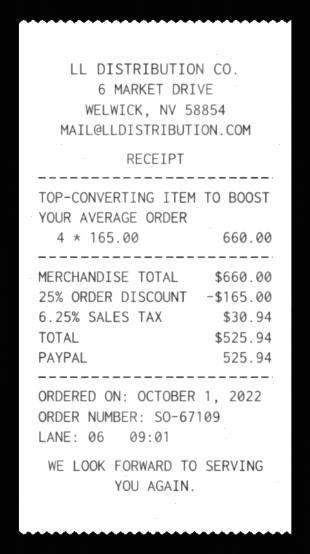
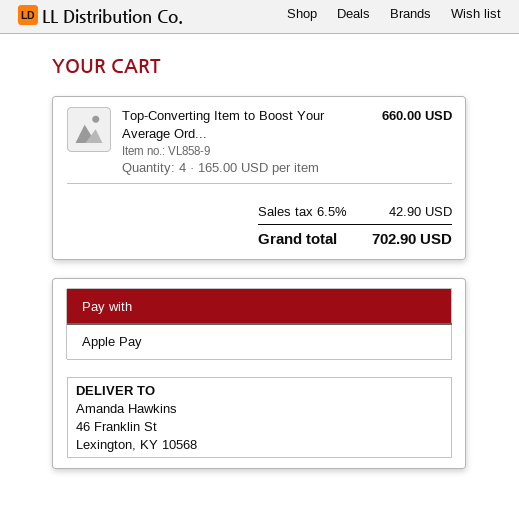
payment method: PayPal -> Apple Pay
discount: 25% = 165.00 -> none
tax: 6.25% = 30.94 -> 6.5% = 42.90
total: 525.94 -> 702.90

